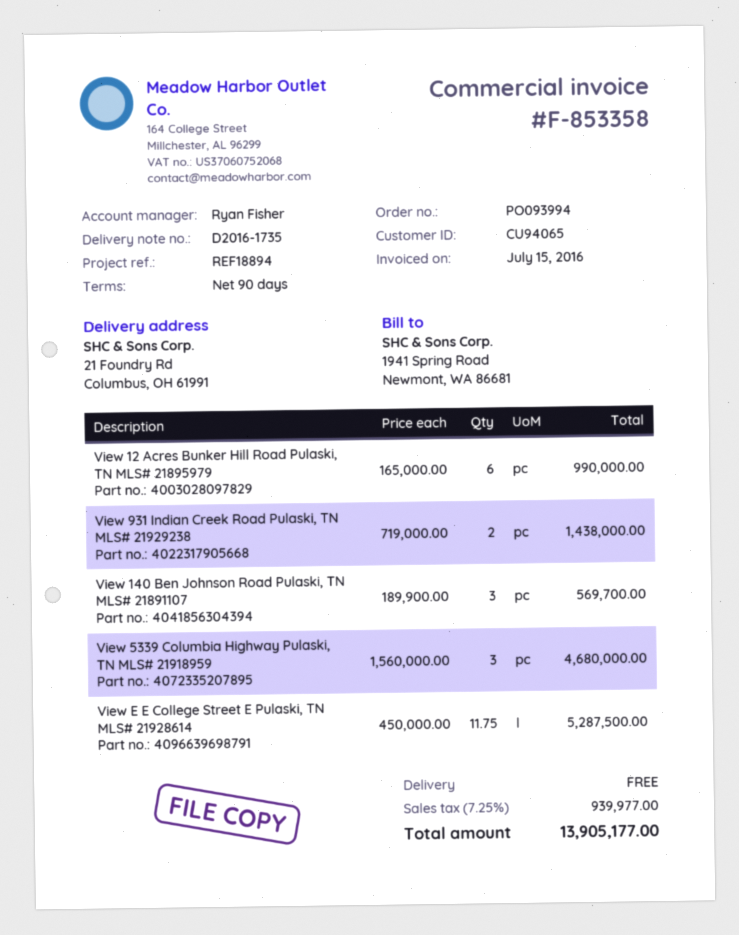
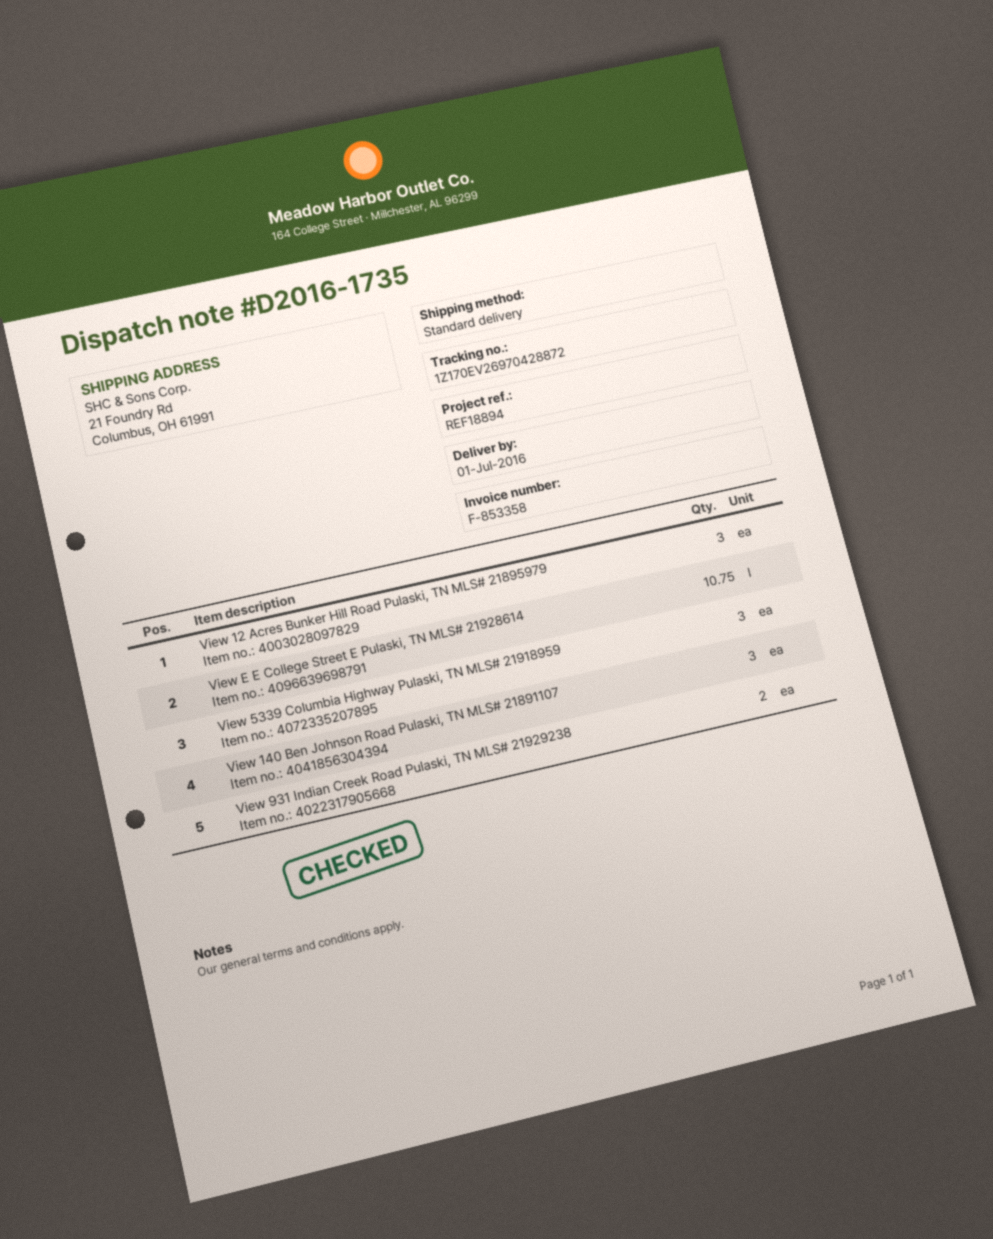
View 12 Acres Bunker Hill Road Pulaski, TN MLS# 21895979: 6 -> 3
View E E College Street E Pulaski, TN MLS# 21928614: 11.75 -> 10.75

